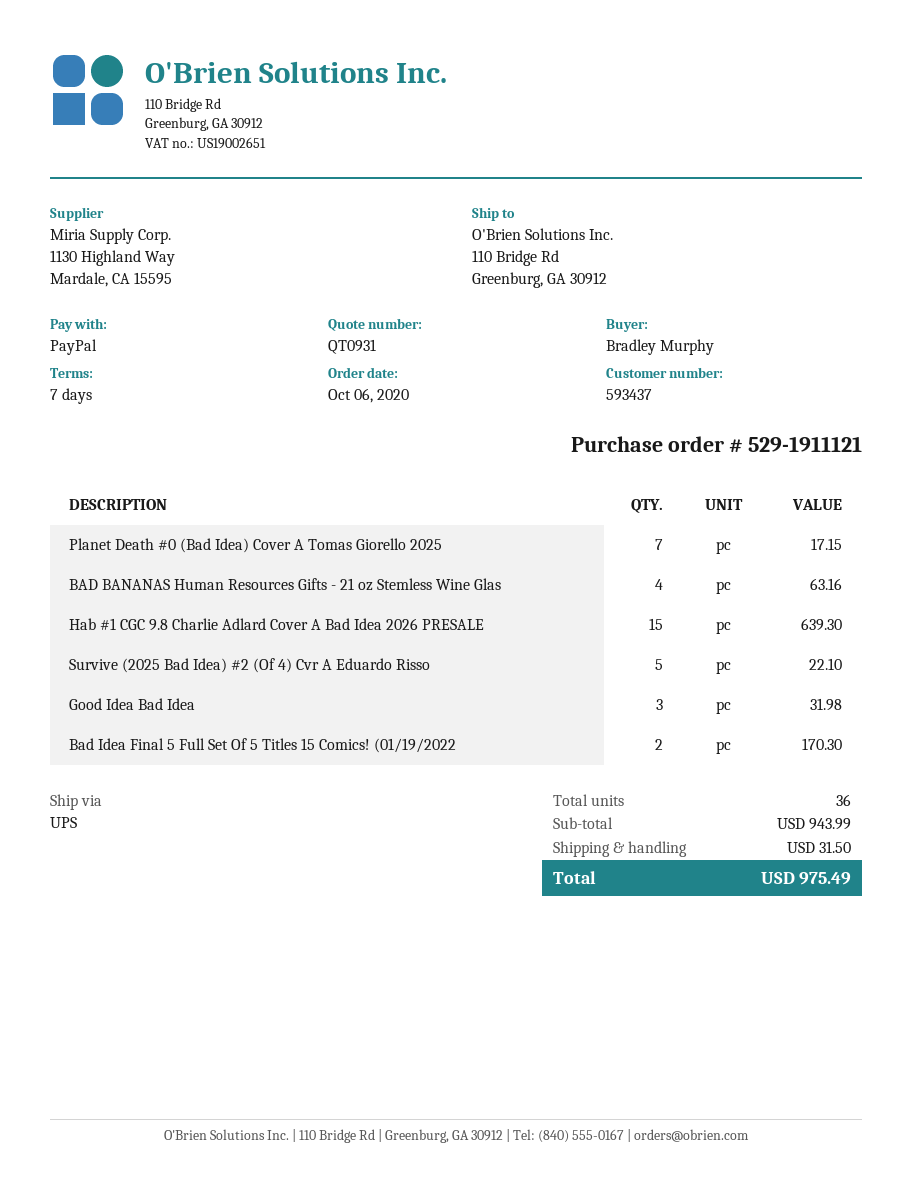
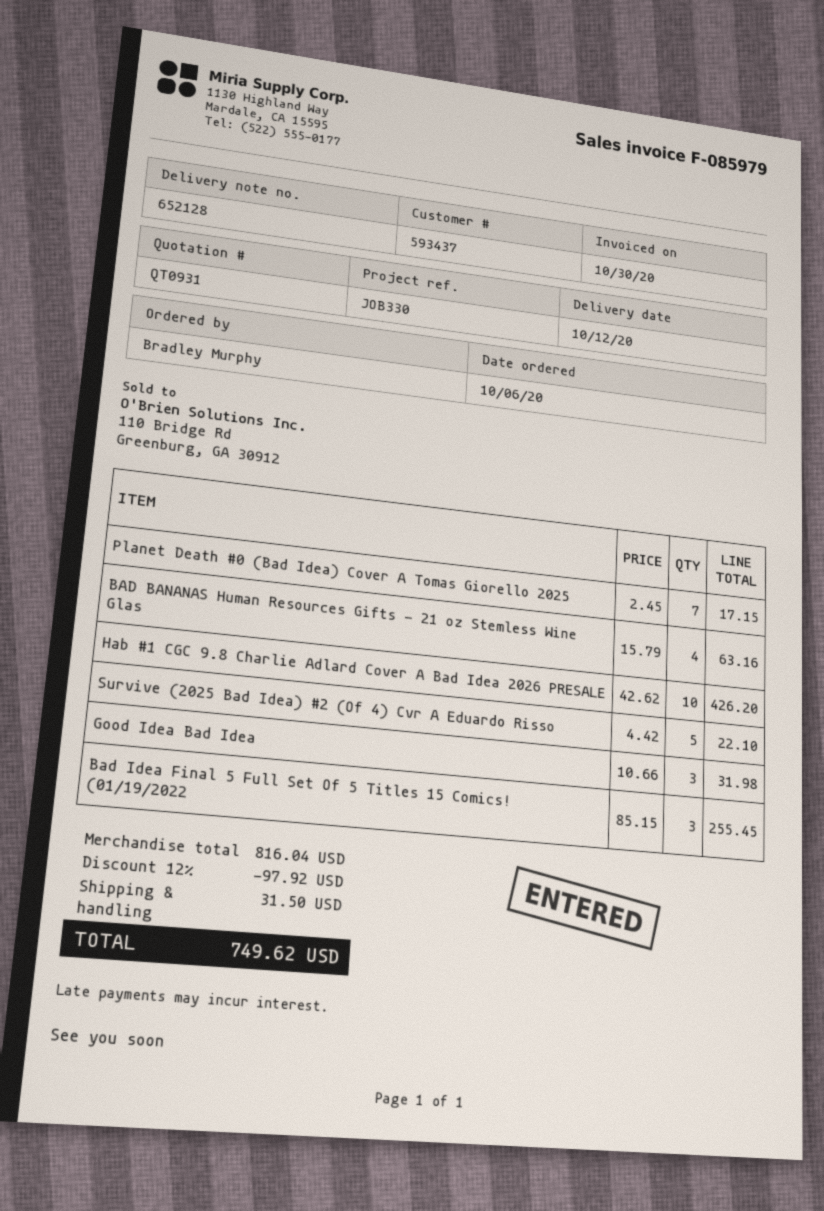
Hab #1 CGC 9.8 Charlie Adlard Cover A Bad Idea 2026 PRESALE: 15 for 639.30 -> 10 for 426.20
Bad Idea Final 5 Full Set Of 5 Titles 15 Comics! (01/19/2022: 2 for 170.30 -> 3 for 255.45
subtotal: 943.99 -> 816.04
discount: none -> 12% = 97.92
total: 975.49 -> 749.62

